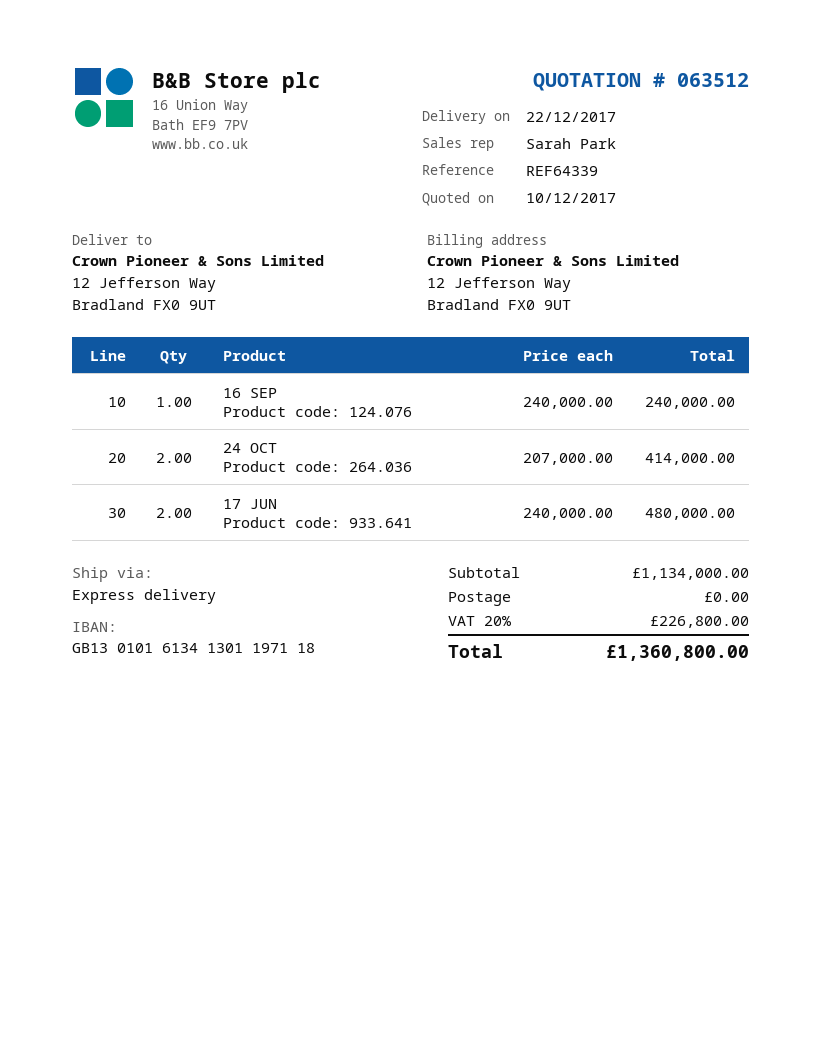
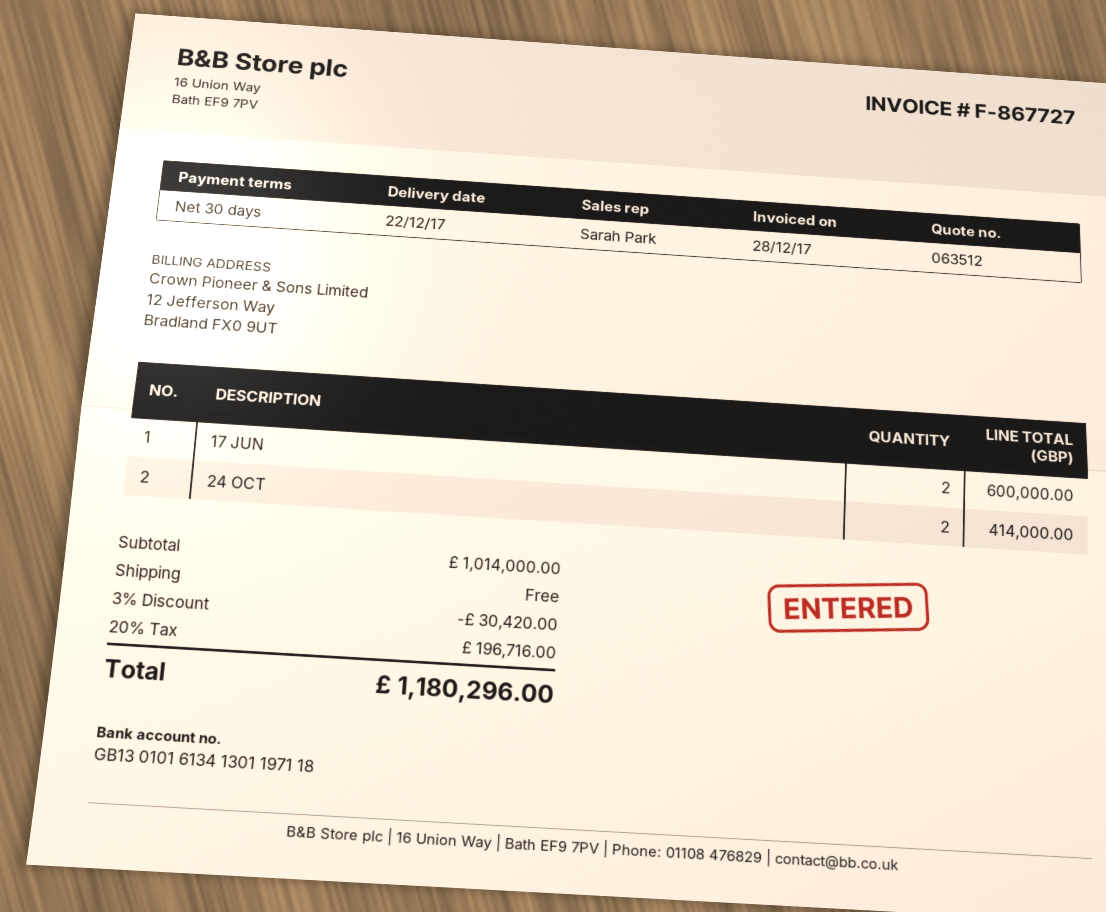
16 SEP: 1 for 240000.00 -> none
17 JUN: 2 for 480000.00 -> 2 for 600000.00
subtotal: 1134000.00 -> 1014000.00
discount: none -> 3% = 30420.00
tax: 20% = 226800.00 -> 20% = 196716.00
total: 1360800.00 -> 1180296.00

